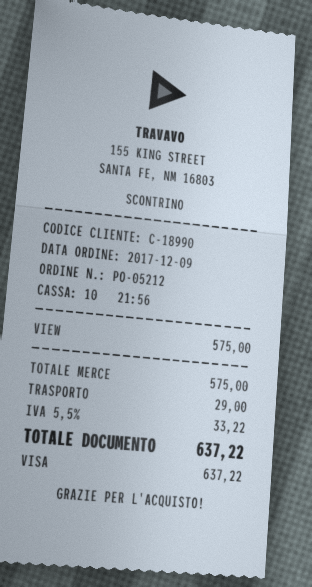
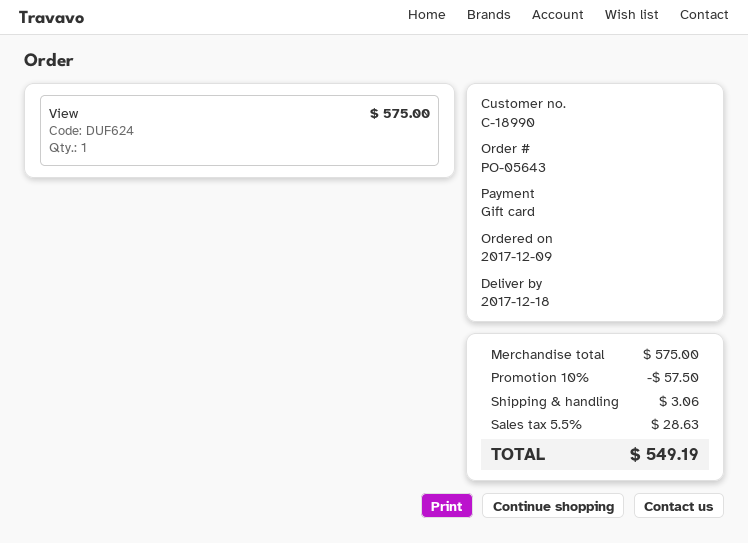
order number: PO-05212 -> PO-05643
payment method: Visa -> gift card
discount: none -> 10% = 57.50
shipping: 29.00 -> 3.06
tax: 5.5% = 33.22 -> 5.5% = 28.63
total: 637.22 -> 549.19

